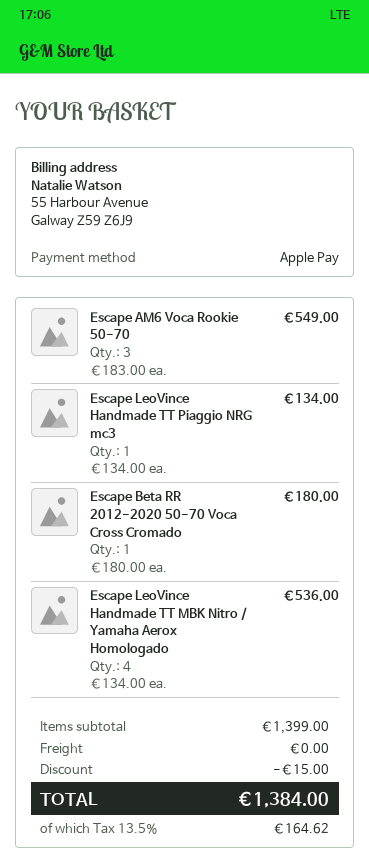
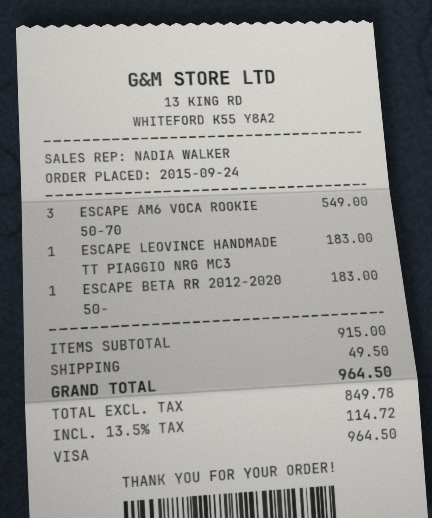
payment method: Apple Pay -> Visa
Escape LeoVince Handmade TT Piaggio NRG mc3: 1 for 134.00 -> 1 for 183.00
Escape Beta RR 2012-2020 50-70 Voca Cross Cromado: 1 for 180.00 -> 1 for 183.00
Escape LeoVince Handmade TT MBK Nitro / Yamaha Aerox Homologado: 4 for 536.00 -> none
subtotal: 1399.00 -> 915.00
discount: 15.00 -> none
shipping: 0.00 -> 49.50
tax: 13.5% = 164.62 -> 13.5% = 114.72
total: 1384.00 -> 964.50

